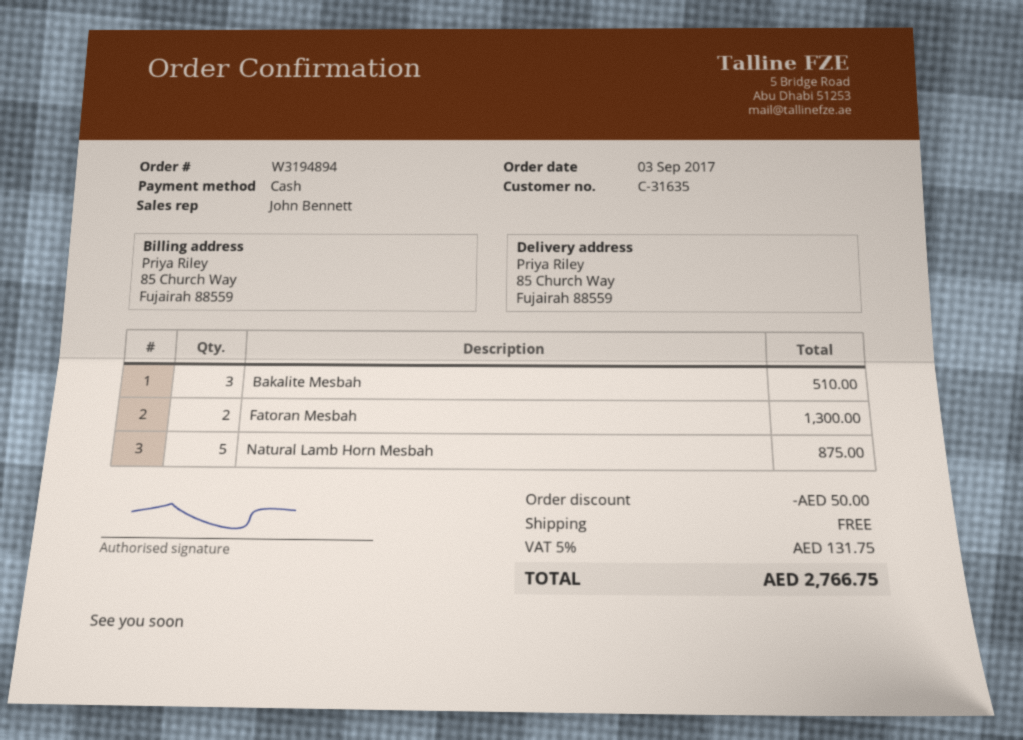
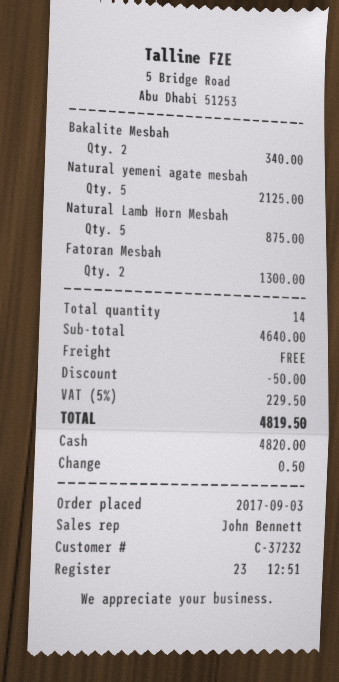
customer number: C-31635 -> C-37232
Bakalite Mesbah: 3 for 510.00 -> 2 for 340.00
Natural yemeni agate mesbah: none -> 5 for 2125.00
tax: 5% = 131.75 -> 5% = 229.50
total: 2766.75 -> 4819.50

